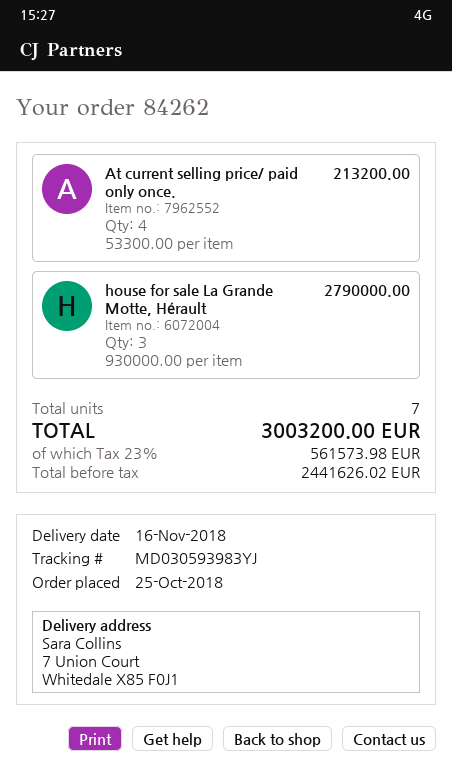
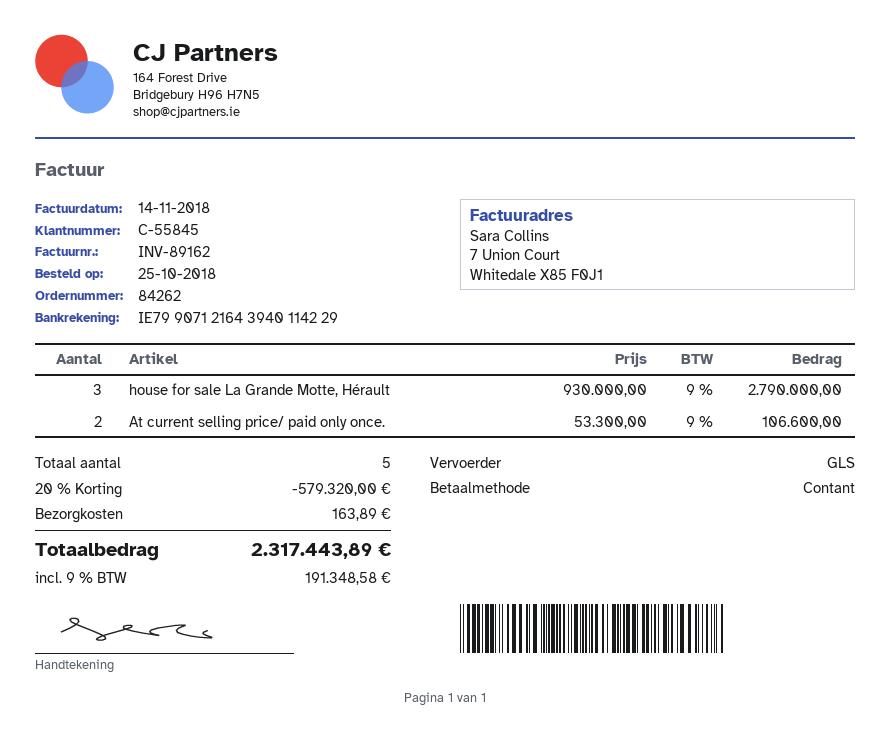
At current selling price/ paid only once.: 4 x 53300.00 = 213200.00 -> 2 x 53300.00 = 106600.00
total quantity: 7 -> 5
discount: none -> 20% = 579320.00
shipping: none -> 163.89
tax: 23% = 561573.98 -> 9% = 191348.58
total: 3003200.00 -> 2317443.89

